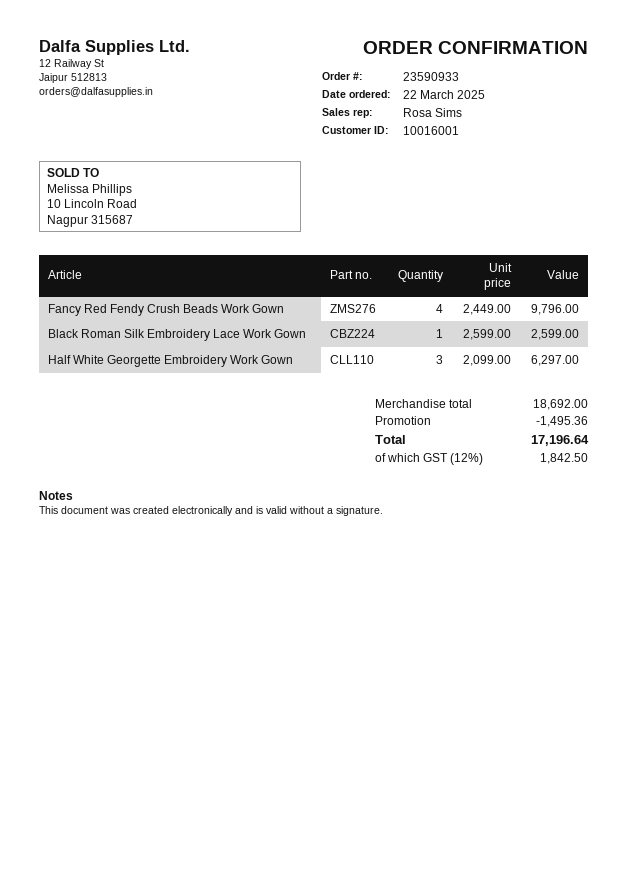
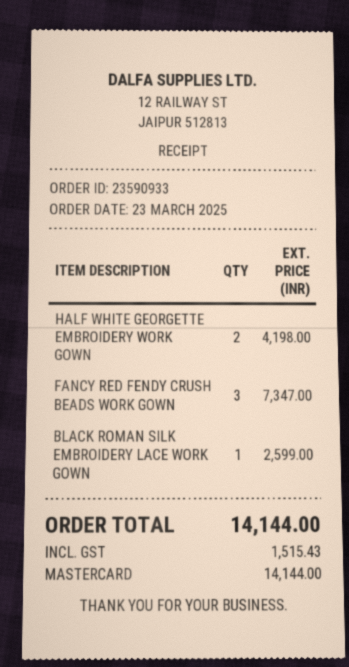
order date: 2025-03-22 -> 2025-03-23
Fancy Red Fendy Crush Beads Work Gown: 4 for 9796.00 -> 3 for 7347.00
Half White Georgette Embroidery Work Gown: 3 for 6297.00 -> 2 for 4198.00
discount: 1495.36 -> none
tax: 1842.50 -> 1515.43
total: 17196.64 -> 14144.00

